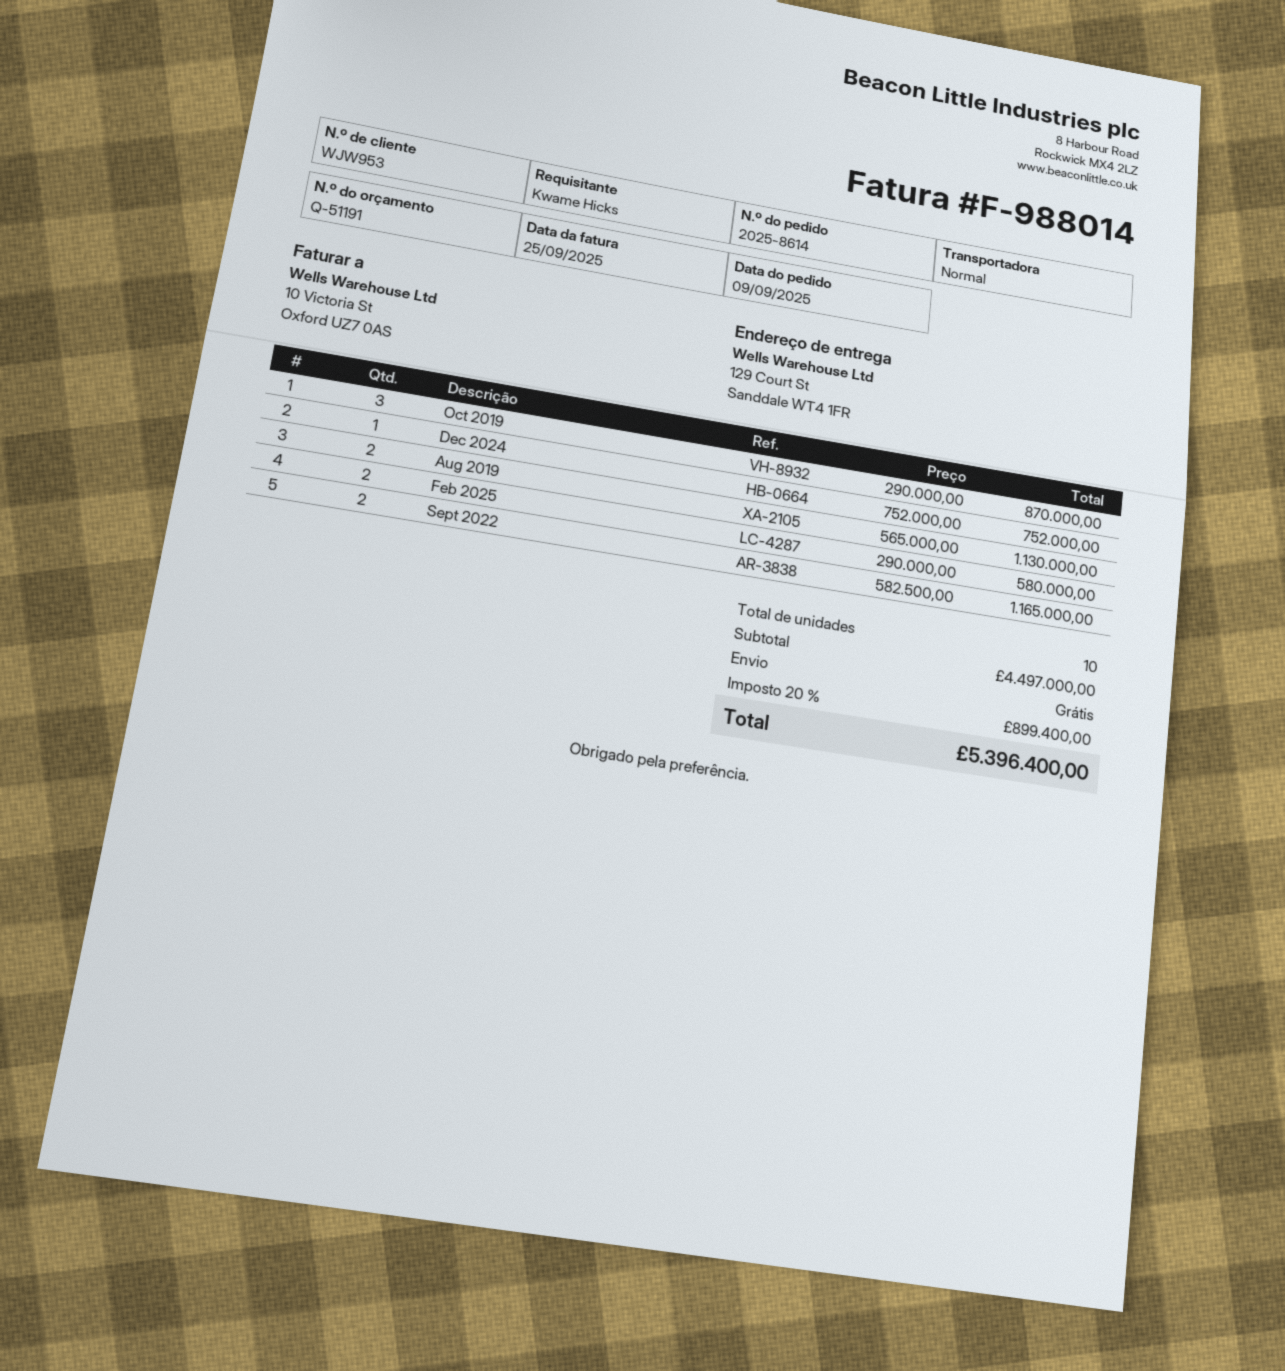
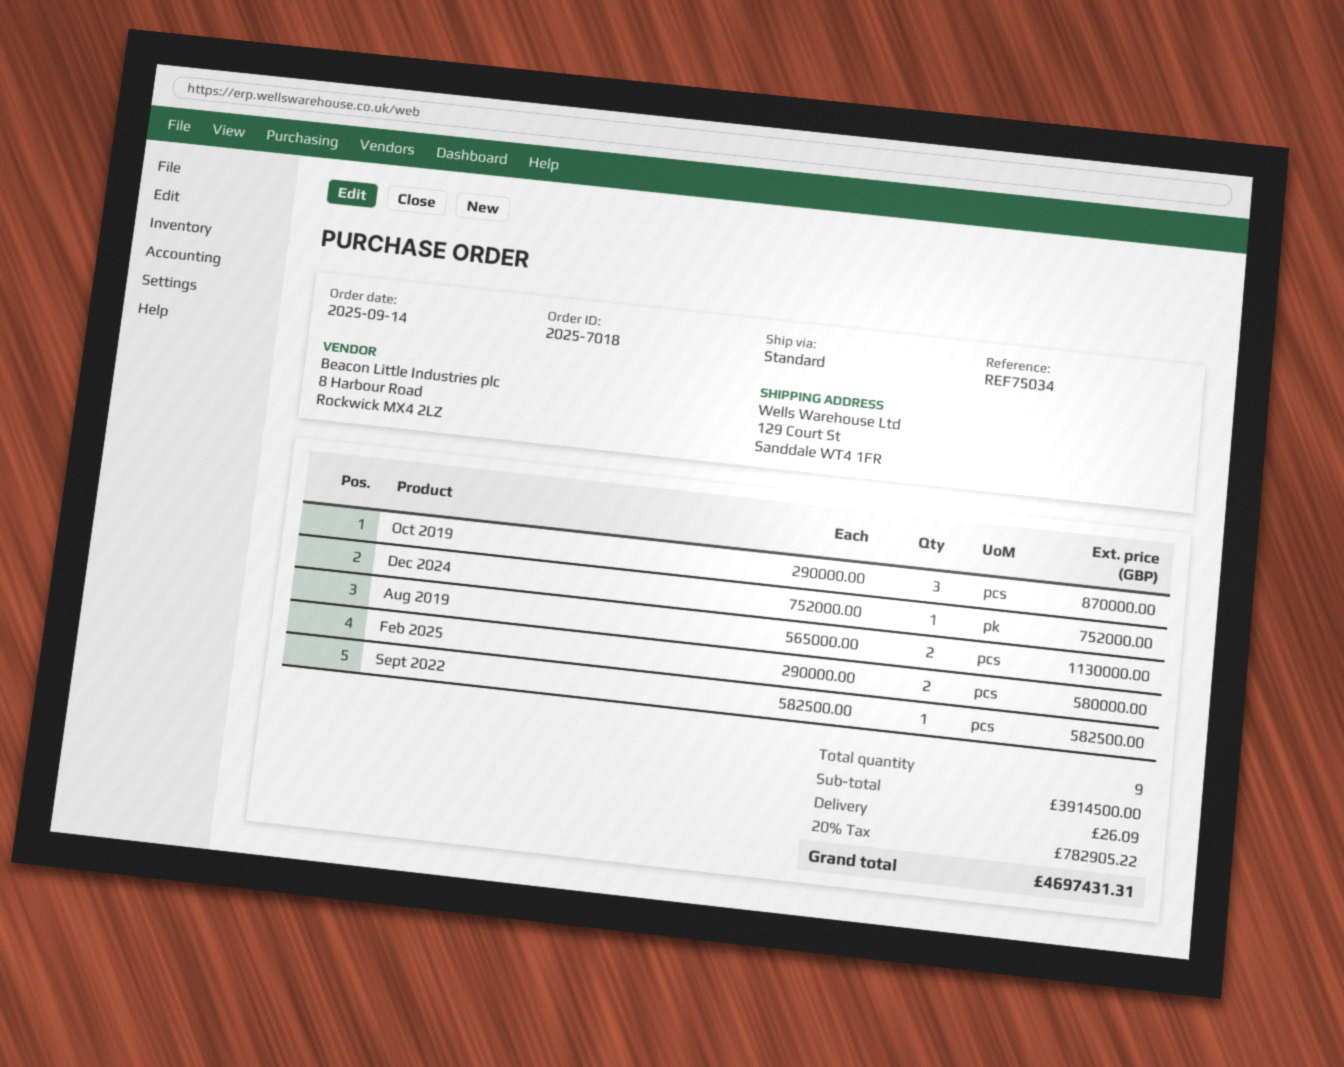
order number: 2025-8614 -> 2025-7018
order date: 2025-09-09 -> 2025-09-14
Sept 2022: 2 x 582500.00 = 1165000.00 -> 1 x 582500.00 = 582500.00
total quantity: 10 -> 9
subtotal: 4497000.00 -> 3914500.00
shipping: 0.00 -> 26.09
tax: 20% = 899400.00 -> 20% = 782905.22
total: 5396400.00 -> 4697431.31

